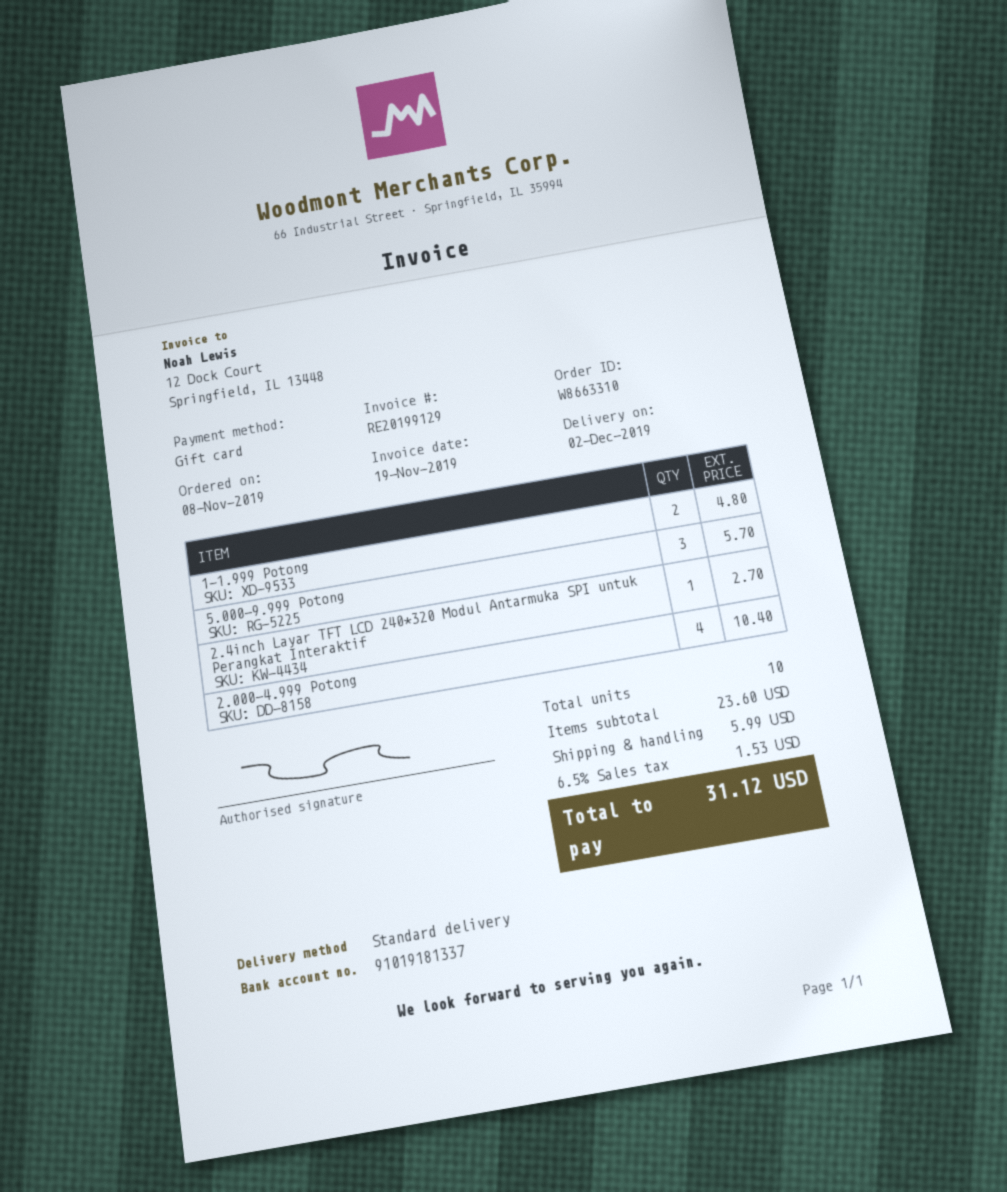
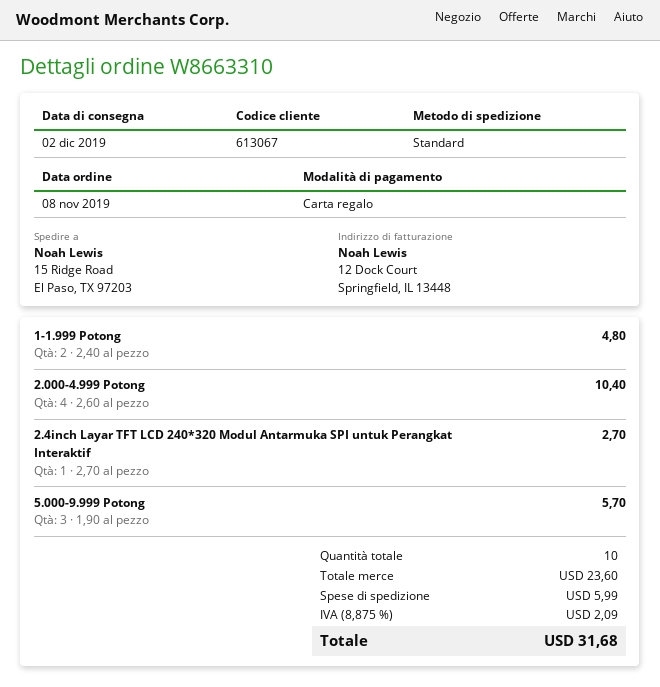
tax: 6.5% = 1.53 -> 8.875% = 2.09
total: 31.12 -> 31.68

